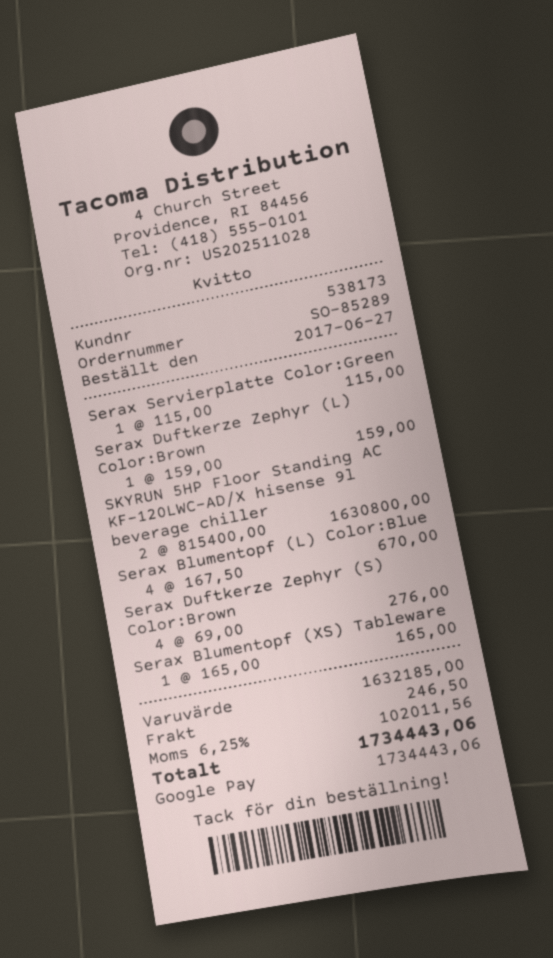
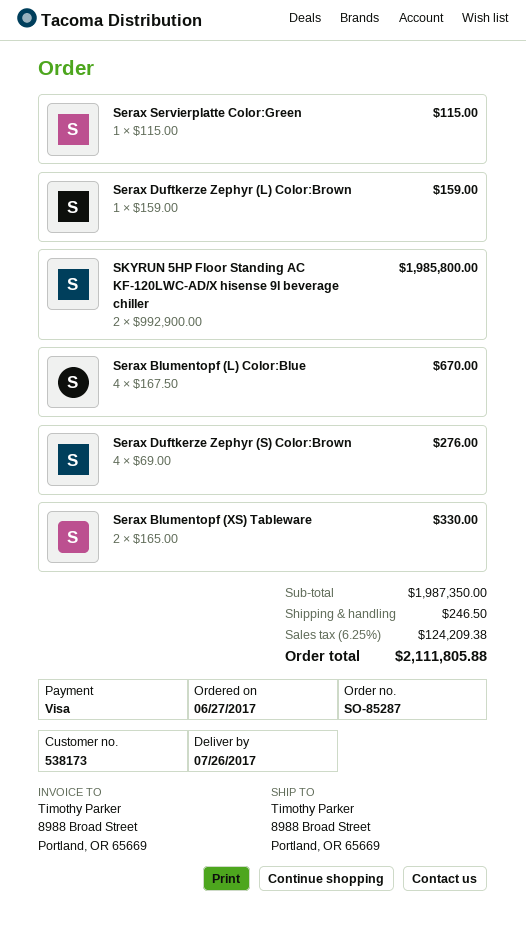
order number: SO-85289 -> SO-85287
payment method: Google Pay -> Visa
SKYRUN 5HP Floor Standing AC KF-120LWC-AD/X hisense 9l beverage chiller: 2 x 815400.00 = 1630800.00 -> 2 x 992900.00 = 1985800.00
Serax Blumentopf (XS) Tableware: 1 x 165.00 = 165.00 -> 2 x 165.00 = 330.00
subtotal: 1632185.00 -> 1987350.00
tax: 6.25% = 102011.56 -> 6.25% = 124209.38
total: 1734443.06 -> 2111805.88

